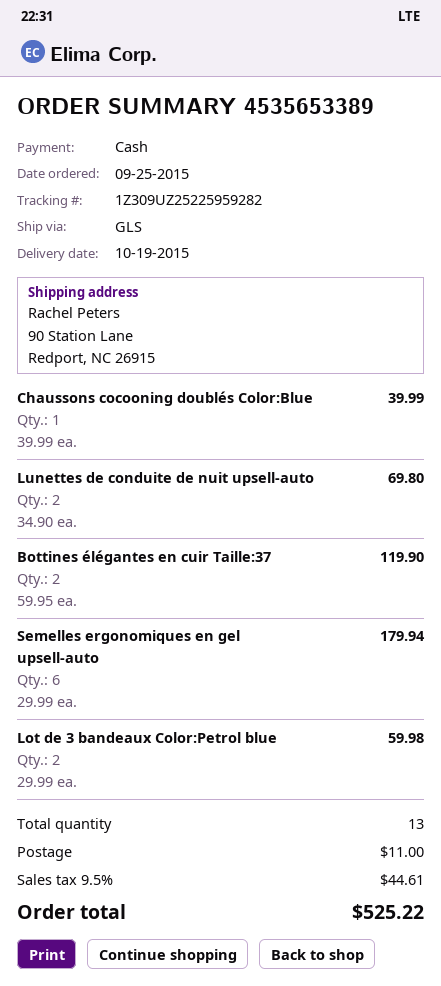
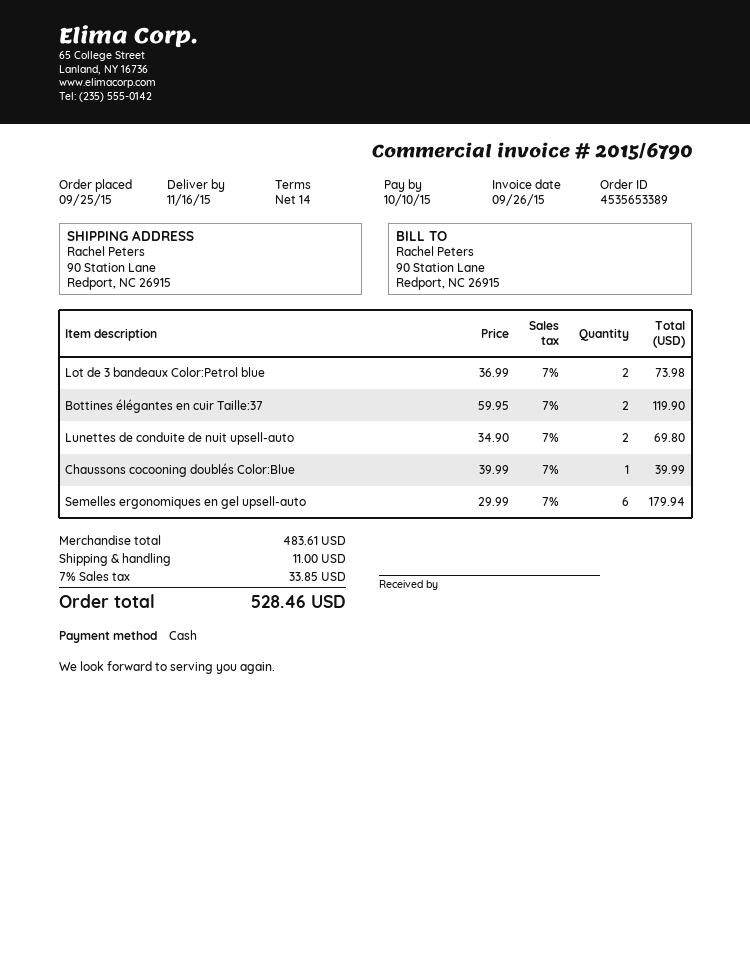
delivery date: 2015-10-19 -> 2015-11-16
Lot de 3 bandeaux Color:Petrol blue: 2 x 29.99 = 59.98 -> 2 x 36.99 = 73.98
tax: 9.5% = 44.61 -> 7% = 33.85
total: 525.22 -> 528.46

